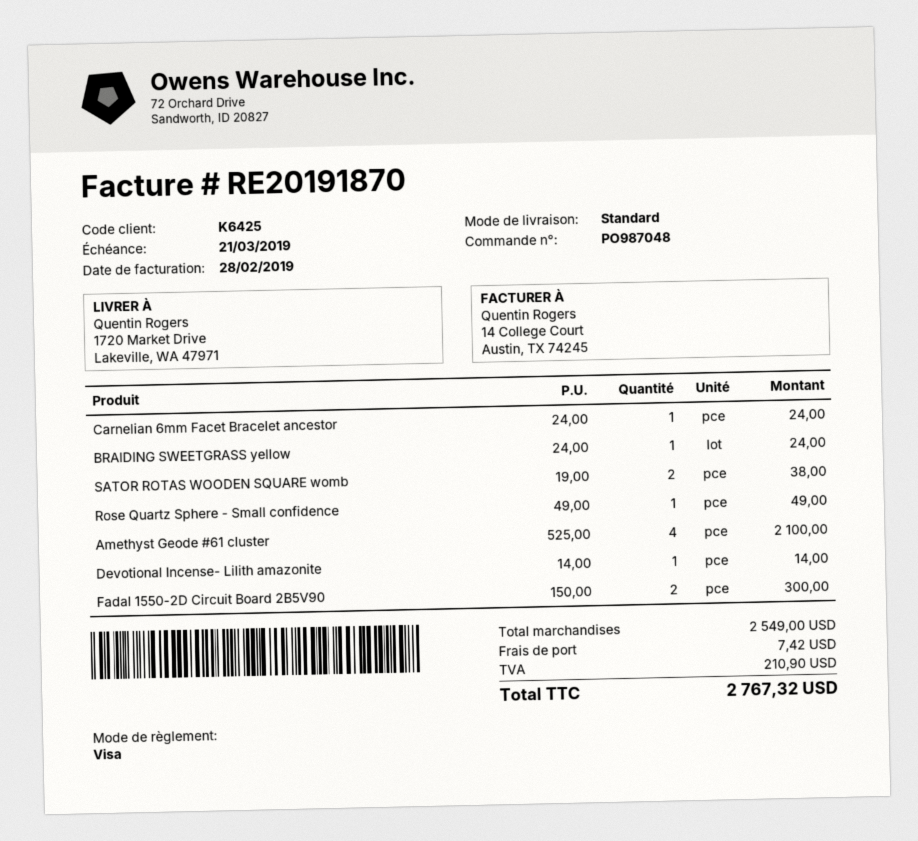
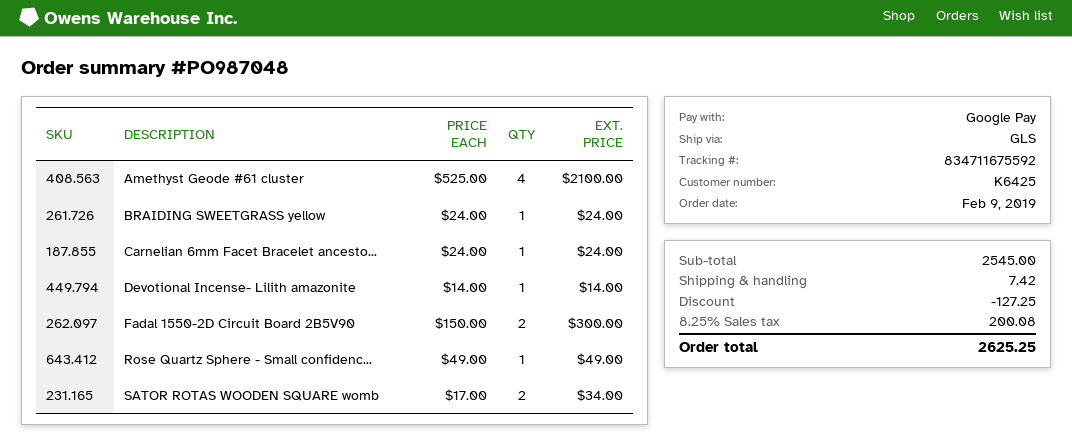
payment method: Visa -> Google Pay
shipping method: standard -> GLS
SATOR ROTAS WOODEN SQUARE womb: 2 x 19.00 = 38.00 -> 2 x 17.00 = 34.00
subtotal: 2549.00 -> 2545.00
discount: none -> 127.25
tax: 210.90 -> 200.08
total: 2767.32 -> 2625.25

